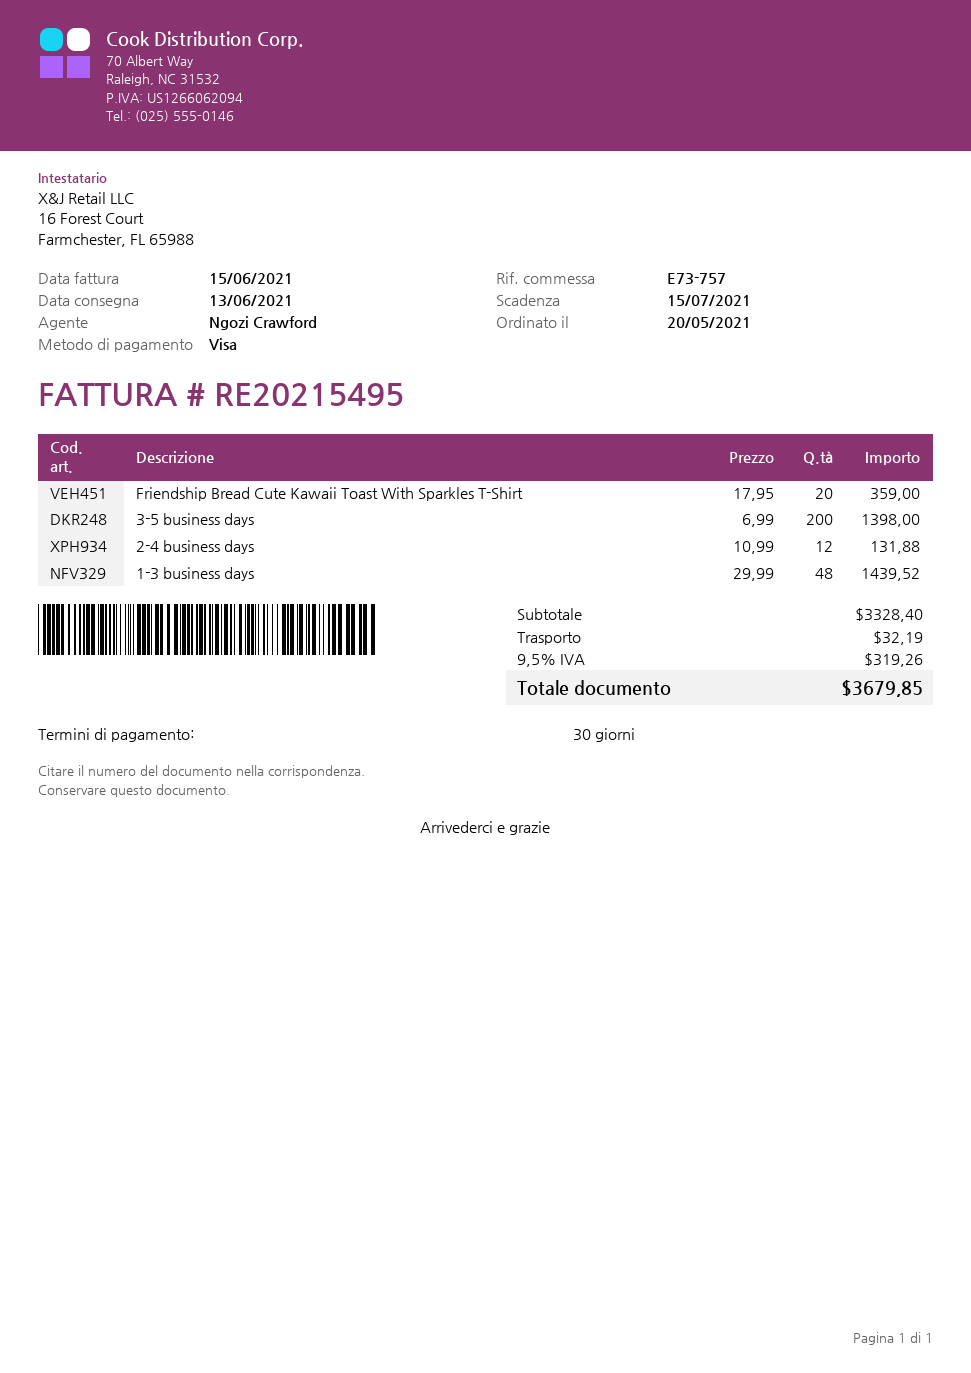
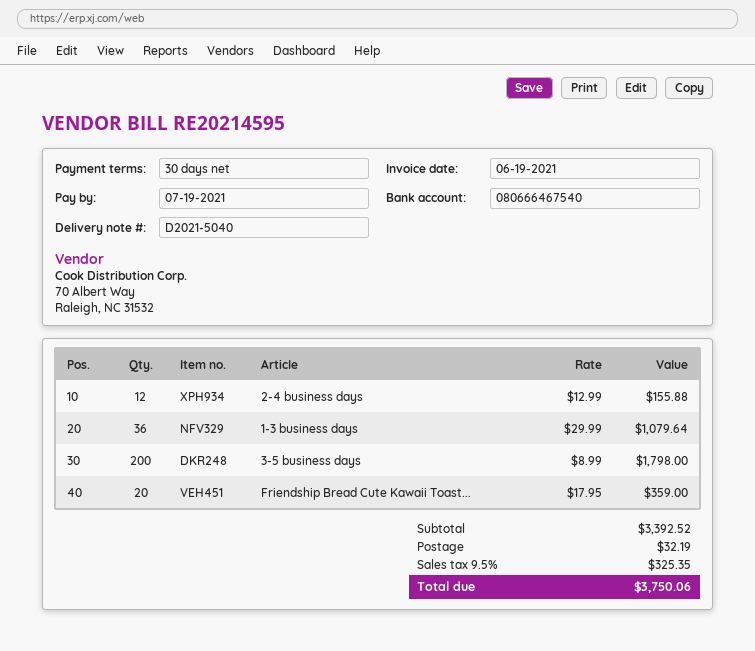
invoice number: RE20215495 -> RE20214595
invoice date: 2021-06-15 -> 2021-06-19
due date: 2021-07-15 -> 2021-07-19
3-5 business days: 200 x 6.99 = 1398.00 -> 200 x 8.99 = 1798.00
2-4 business days: 12 x 10.99 = 131.88 -> 12 x 12.99 = 155.88
1-3 business days: 48 x 29.99 = 1439.52 -> 36 x 29.99 = 1079.64
subtotal: 3328.40 -> 3392.52
tax: 9.5% = 319.26 -> 9.5% = 325.35
total: 3679.85 -> 3750.06

